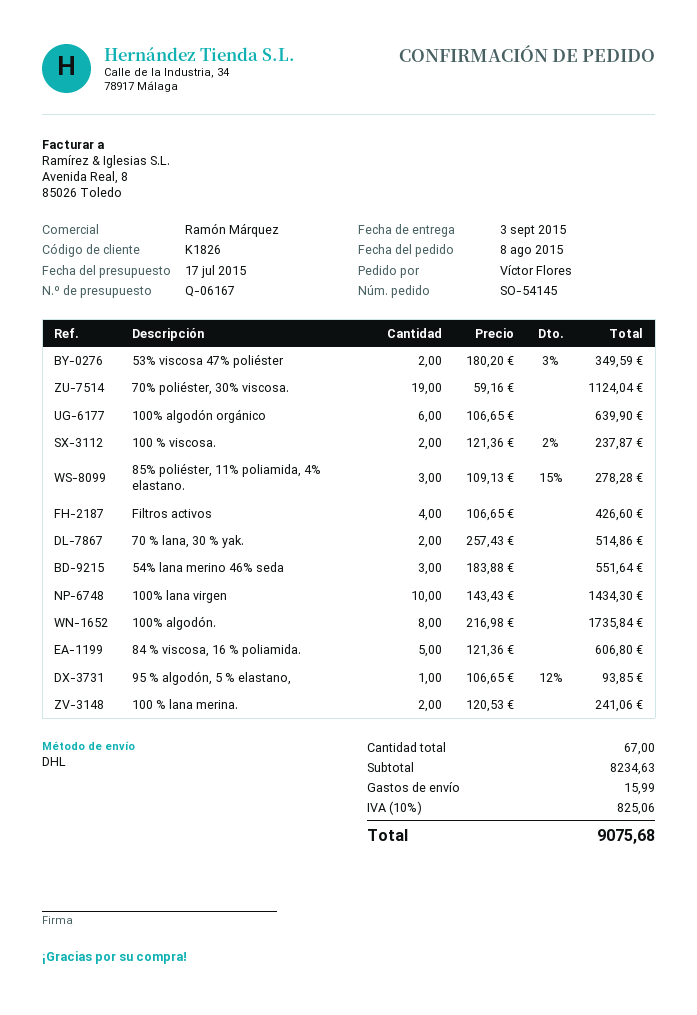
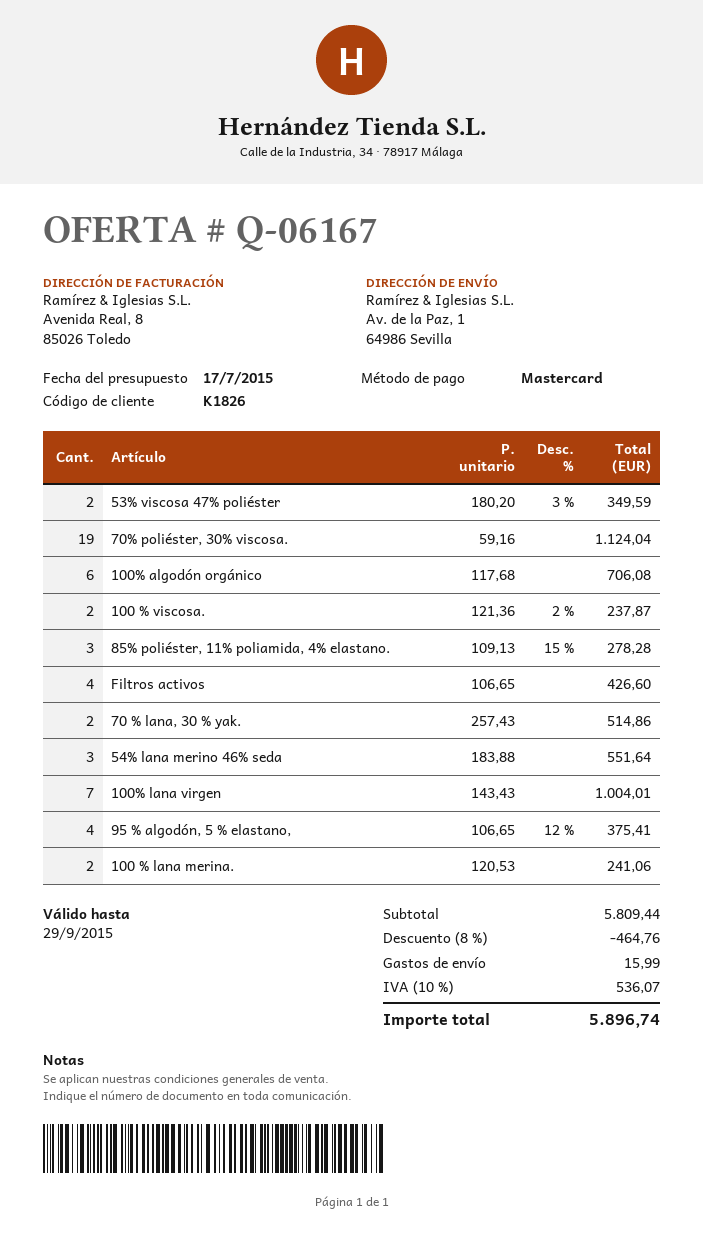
100% algodón orgánico: 6 x 106.65 = 639.90 -> 6 x 117.68 = 706.08
100% lana virgen: 10 x 143.43 = 1434.30 -> 7 x 143.43 = 1004.01
100% algodón.: 8 x 216.98 = 1735.84 -> none
84 % viscosa, 16 % poliamida.: 5 x 121.36 = 606.80 -> none
95 % algodón, 5 % elastano,: 1 x 106.65 - 12% = 93.85 -> 4 x 106.65 - 12% = 375.41
subtotal: 8234.63 -> 5809.44
discount: none -> 8% = 464.76
tax: 10% = 825.06 -> 10% = 536.07
total: 9075.68 -> 5896.74

